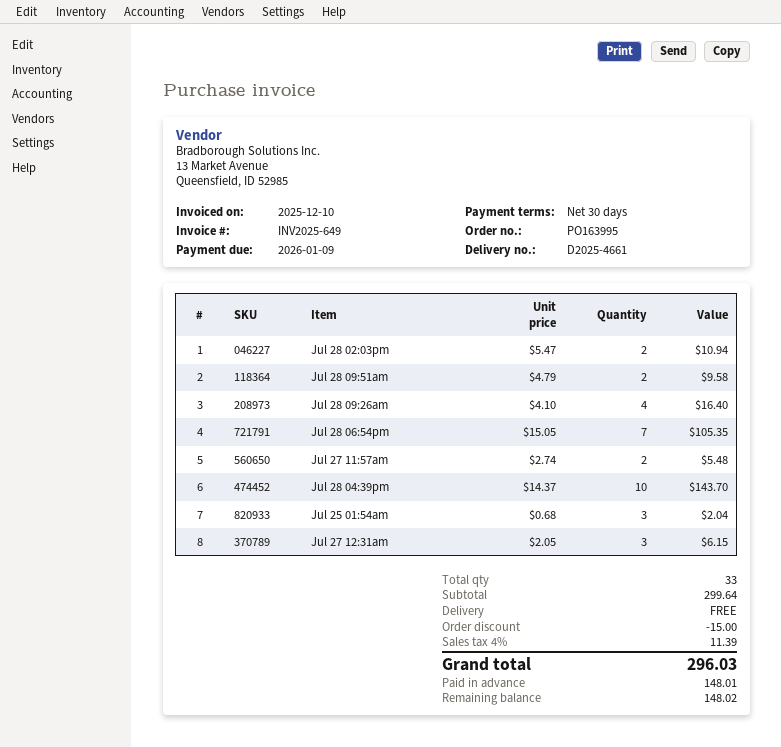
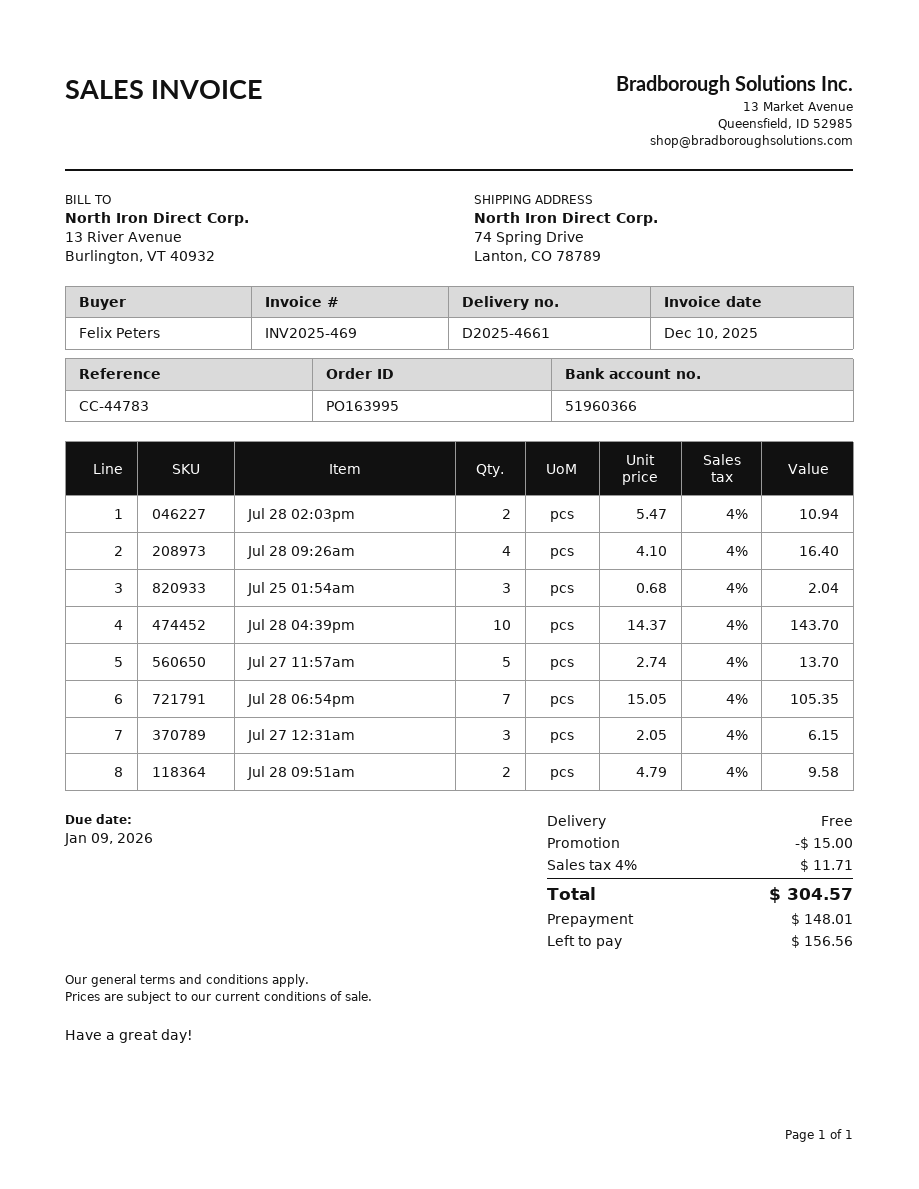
invoice number: INV2025-649 -> INV2025-469
Jul 27 11:57am: 2 x 2.74 = 5.48 -> 5 x 2.74 = 13.70
tax: 4% = 11.39 -> 4% = 11.71
total: 296.03 -> 304.57
balance: 148.02 -> 156.56

